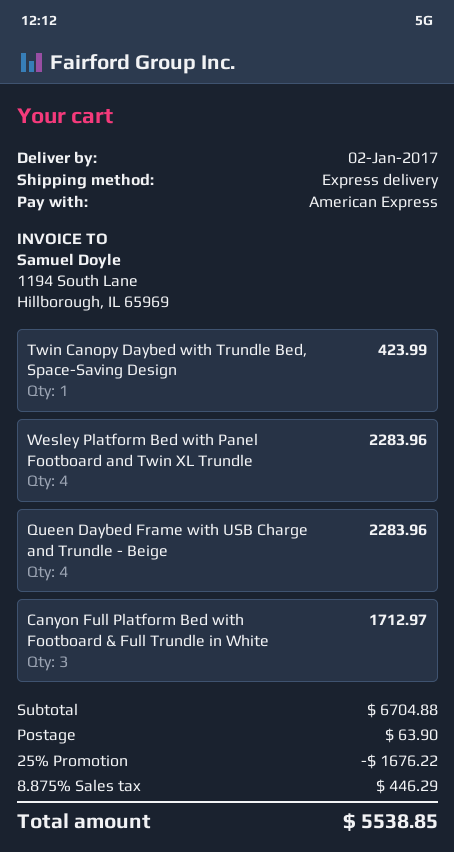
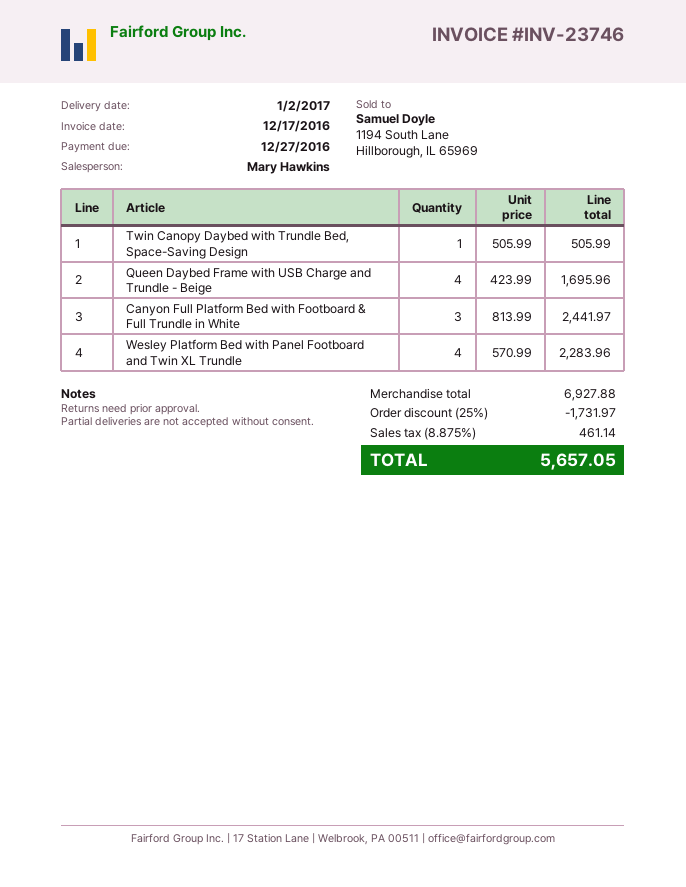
Twin Canopy Daybed with Trundle Bed, Space-Saving Design: 1 for 423.99 -> 1 for 505.99
Queen Daybed Frame with USB Charge and Trundle - Beige: 4 for 2283.96 -> 4 for 1695.96
Canyon Full Platform Bed with Footboard & Full Trundle in White: 3 for 1712.97 -> 3 for 2441.97
subtotal: 6704.88 -> 6927.88
discount: 25% = 1676.22 -> 25% = 1731.97
shipping: 63.90 -> none
tax: 8.875% = 446.29 -> 8.875% = 461.14
total: 5538.85 -> 5657.05

